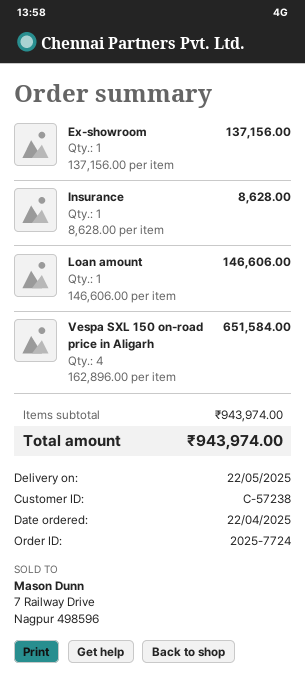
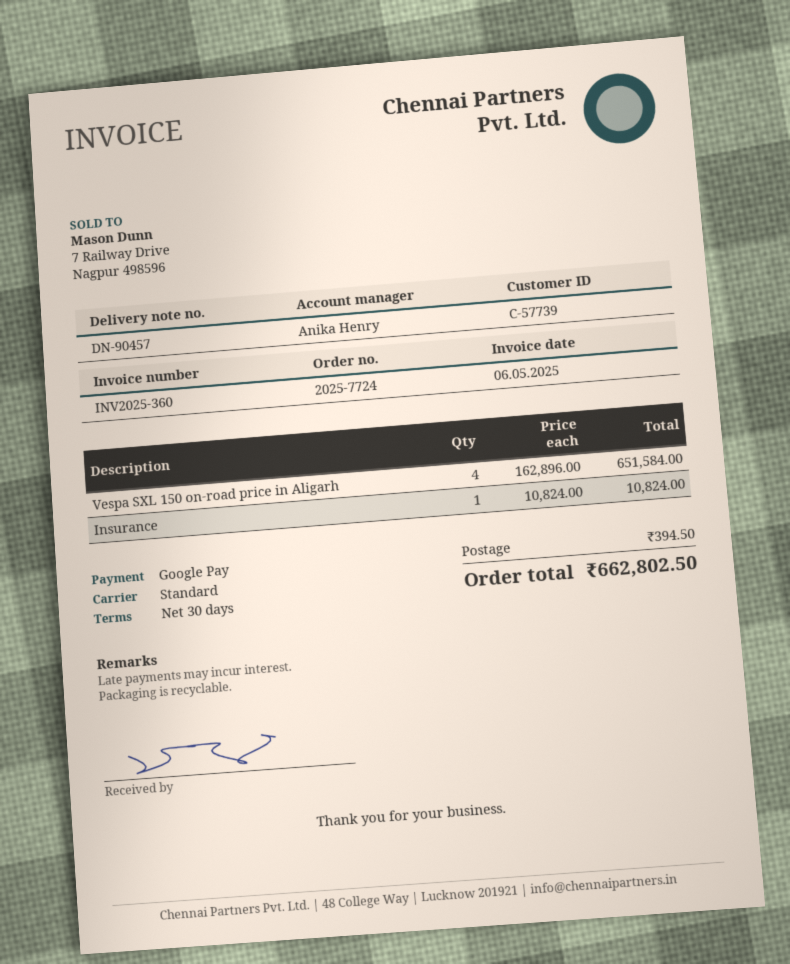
customer number: C-57238 -> C-57739
Ex-showroom: 1 x 137156.00 = 137156.00 -> none
Insurance: 1 x 8628.00 = 8628.00 -> 1 x 10824.00 = 10824.00
Loan amount: 1 x 146606.00 = 146606.00 -> none
shipping: none -> 394.50
total: 943974.00 -> 662802.50

